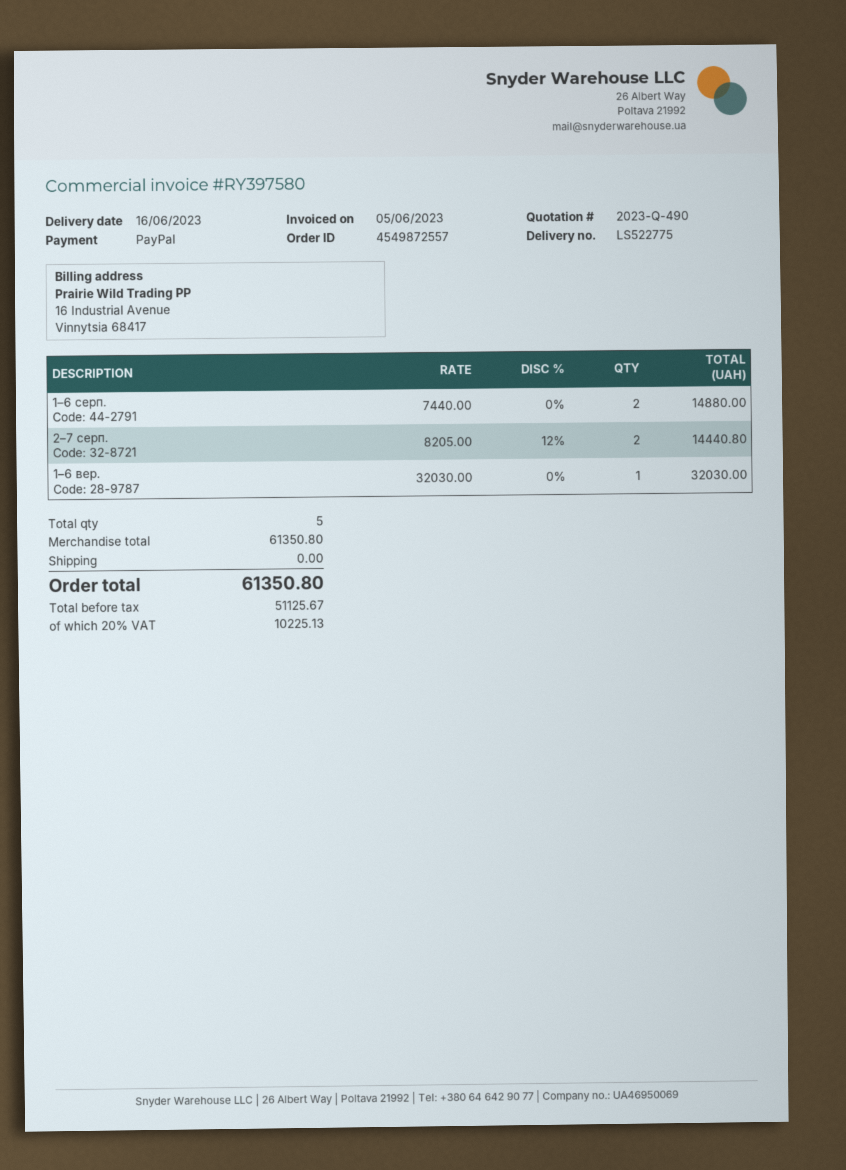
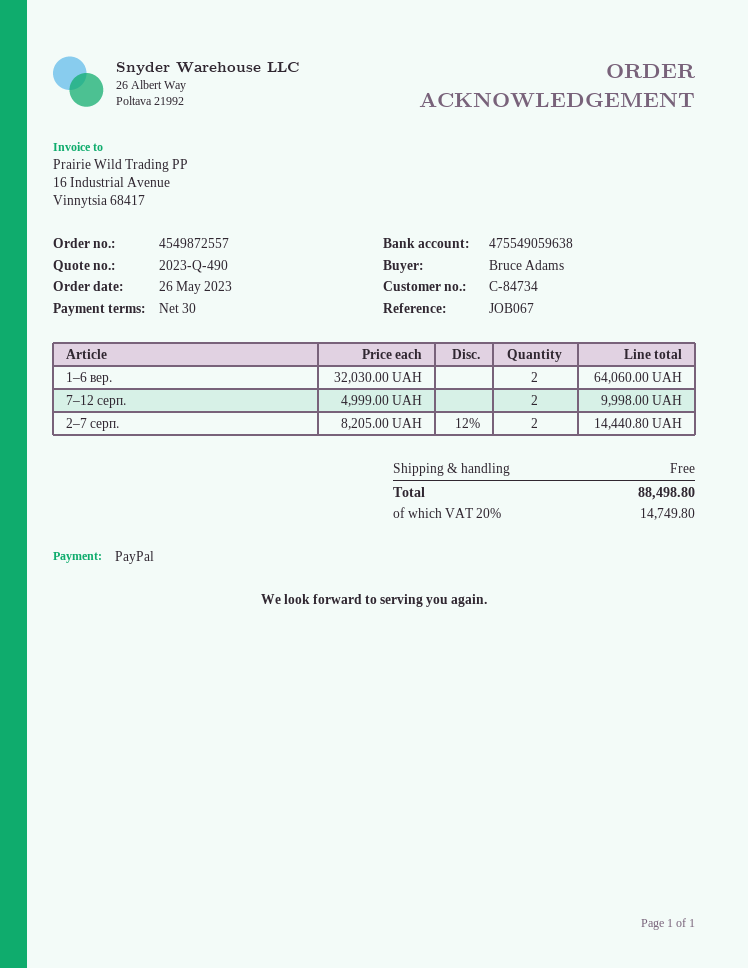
1–6 серп.: 2 x 7440.00 = 14880.00 -> none
1–6 вер.: 1 x 32030.00 = 32030.00 -> 2 x 32030.00 = 64060.00
7–12 серп.: none -> 2 x 4999.00 = 9998.00
tax: 20% = 10225.13 -> 20% = 14749.80
total: 61350.80 -> 88498.80

